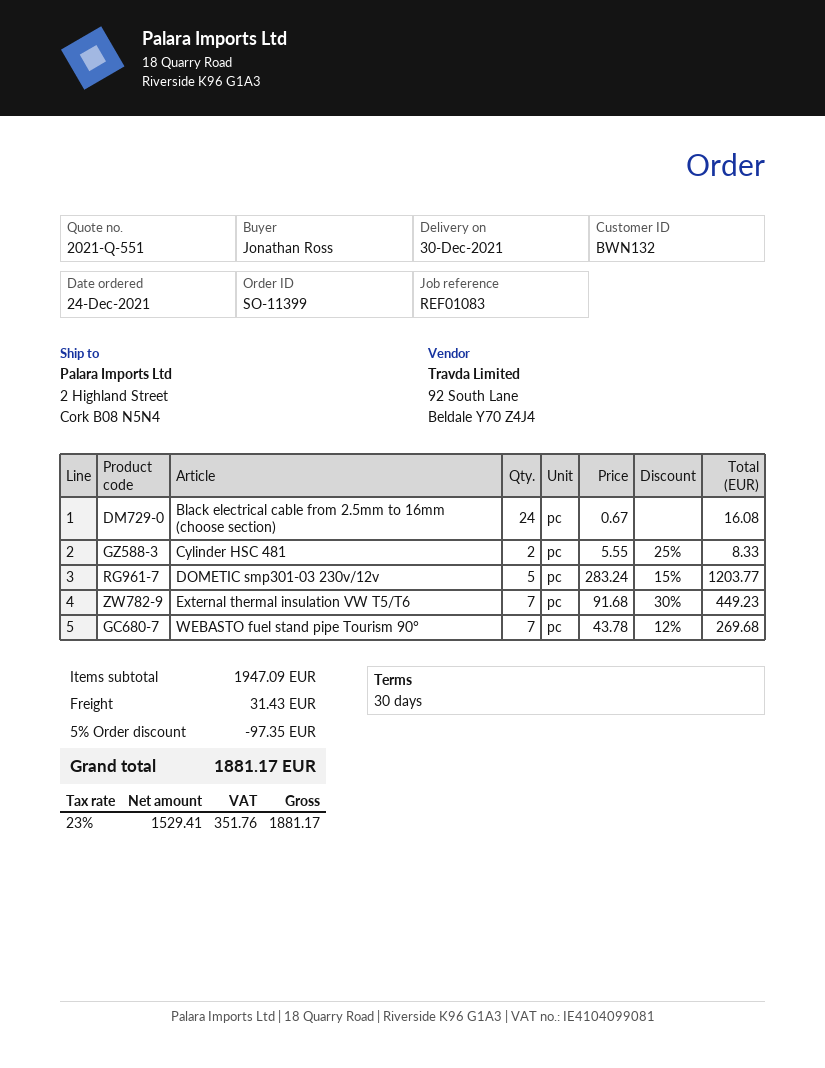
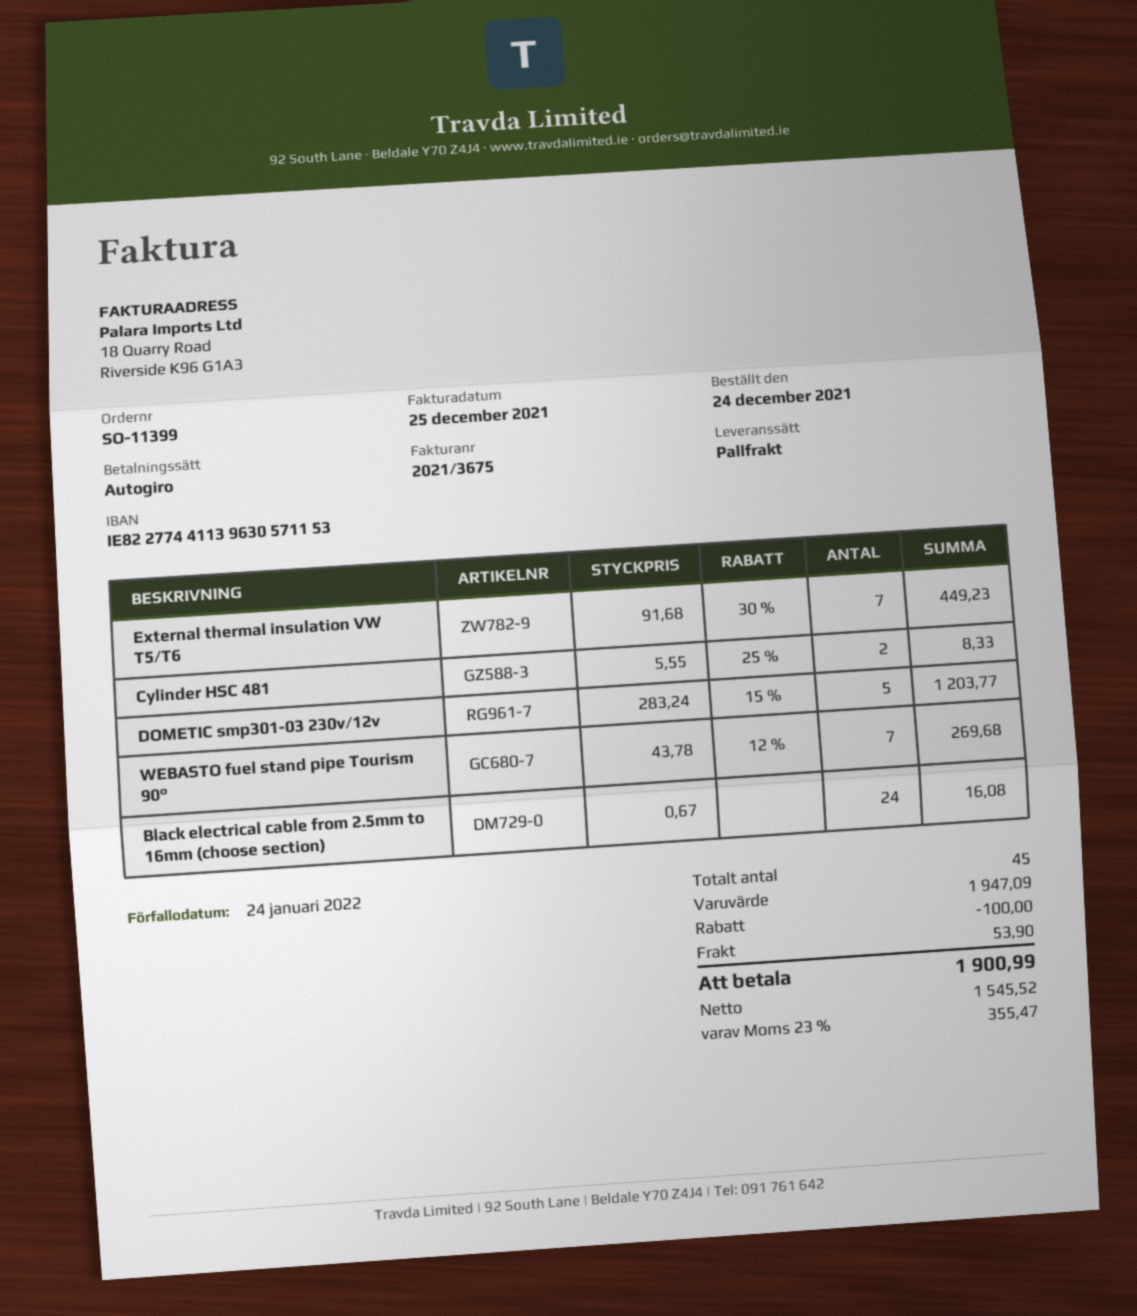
discount: 97.35 -> 100.00
shipping: 31.43 -> 53.90
net: 1529.41 -> 1545.52
tax: 23% = 351.76 -> 23% = 355.47
total: 1881.17 -> 1900.99

